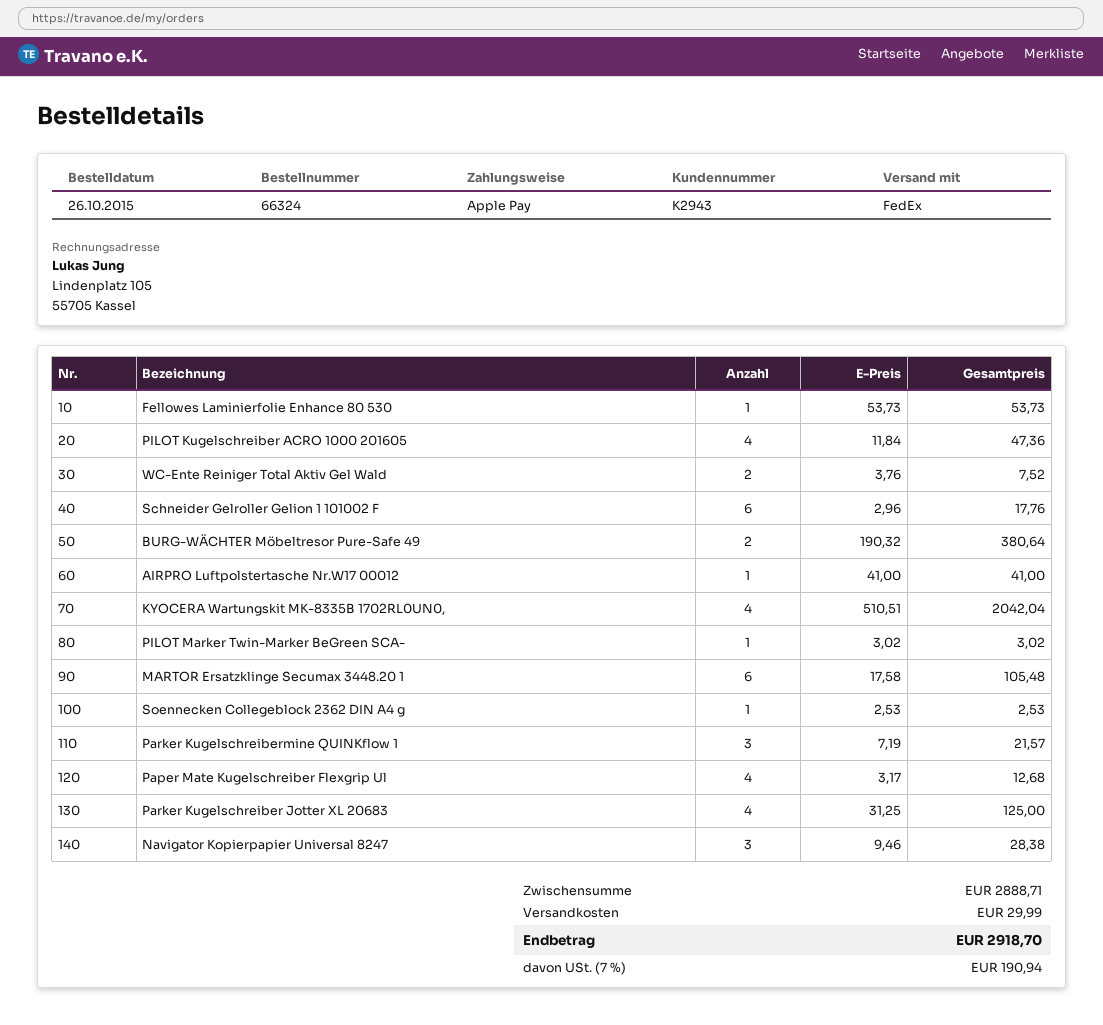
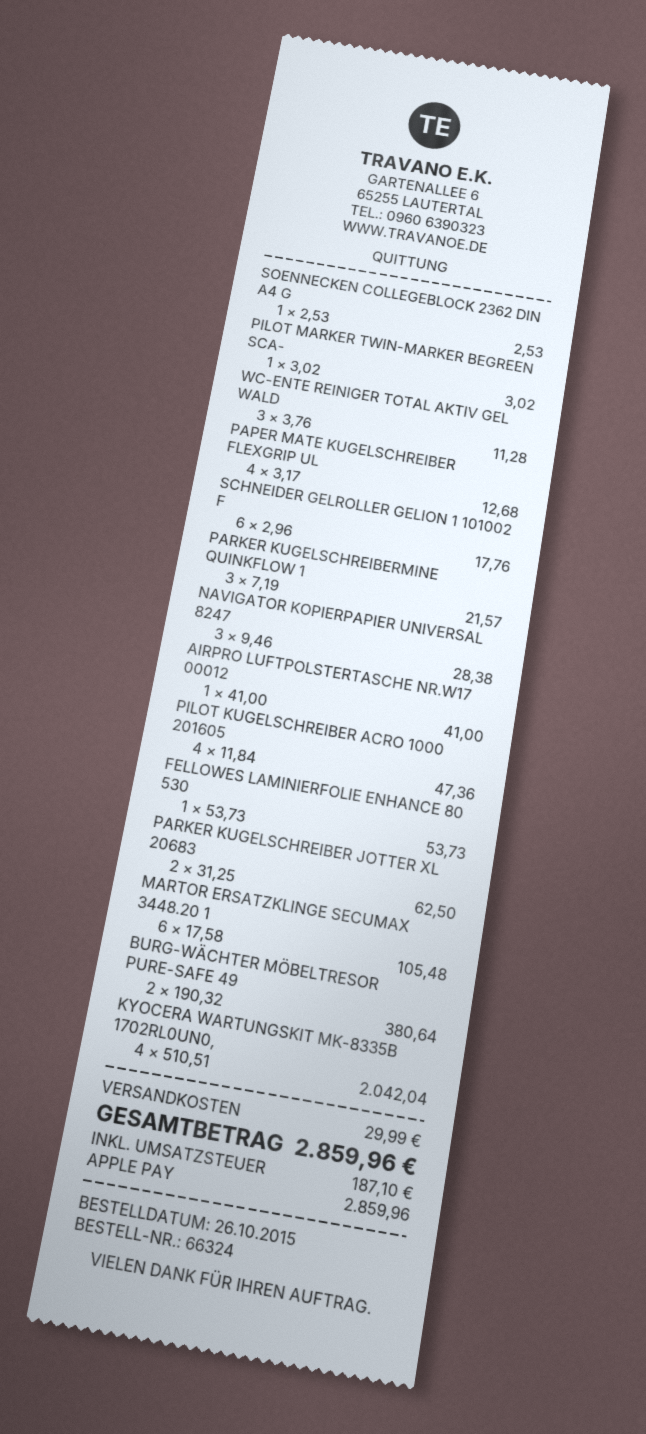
WC-Ente Reiniger Total Aktiv Gel Wald: 2 x 3.76 = 7.52 -> 3 x 3.76 = 11.28
Parker Kugelschreiber Jotter XL 20683: 4 x 31.25 = 125.00 -> 2 x 31.25 = 62.50
tax: 190.94 -> 187.10
total: 2918.70 -> 2859.96

